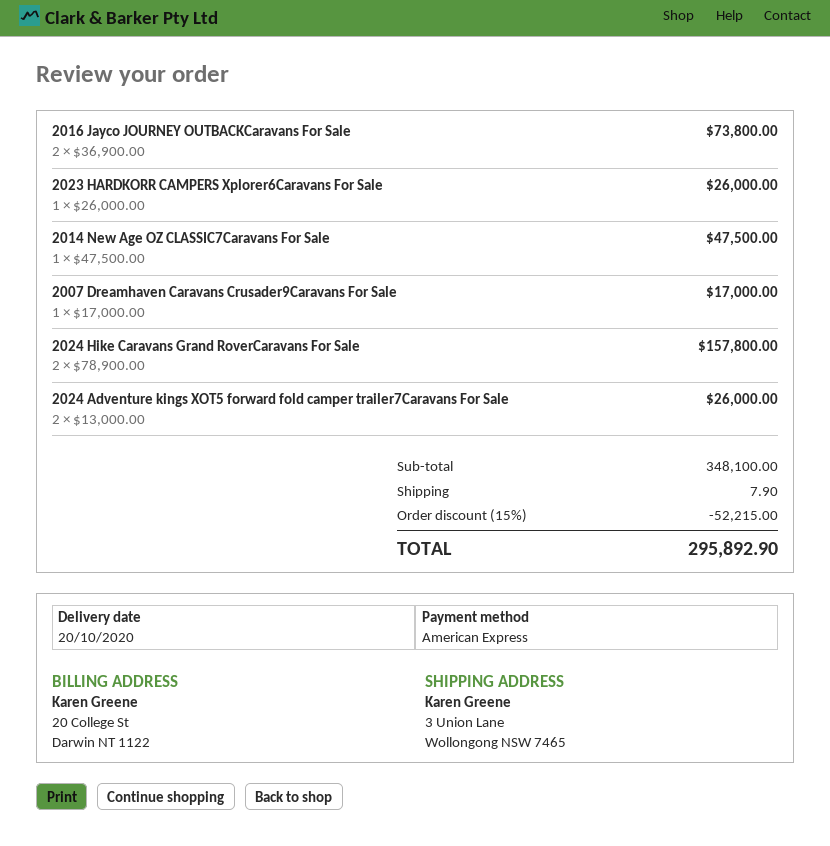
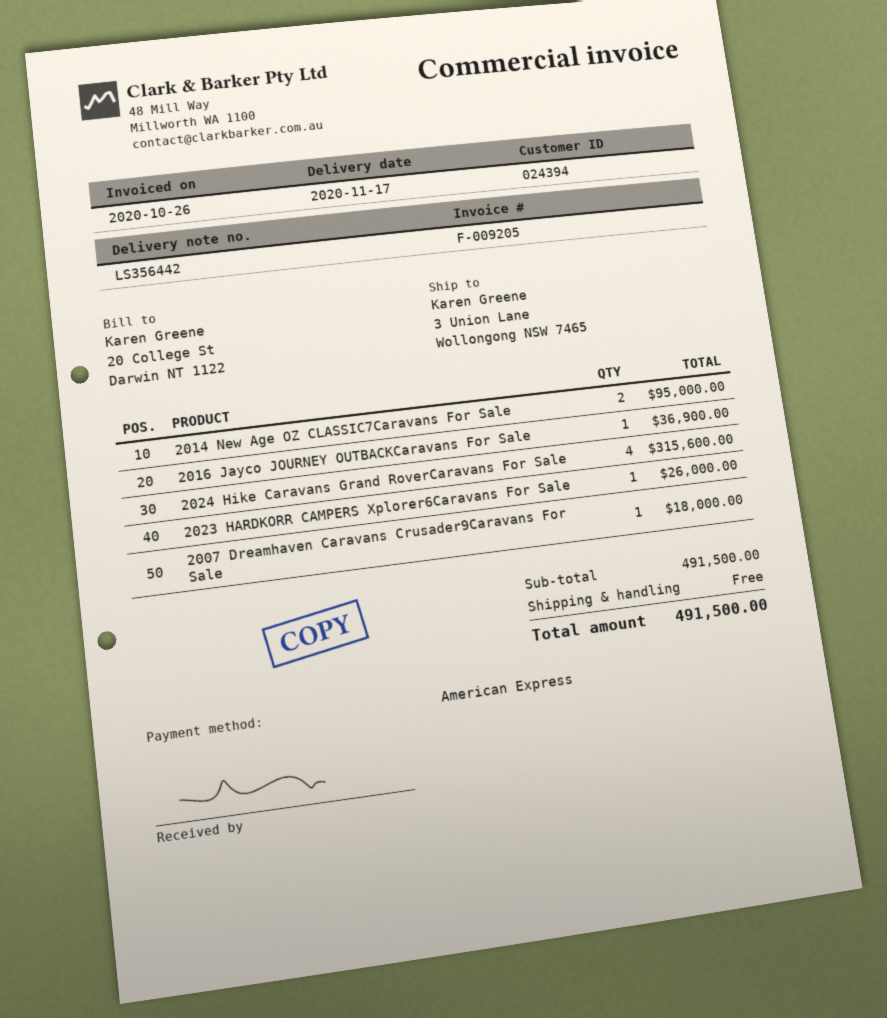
delivery date: 2020-10-20 -> 2020-11-17
2016 Jayco JOURNEY OUTBACKCaravans For Sale: 2 for 73800.00 -> 1 for 36900.00
2014 New Age OZ CLASSIC7Caravans For Sale: 1 for 47500.00 -> 2 for 95000.00
2007 Dreamhaven Caravans Crusader9Caravans For Sale: 1 for 17000.00 -> 1 for 18000.00
2024 Hike Caravans Grand RoverCaravans For Sale: 2 for 157800.00 -> 4 for 315600.00
2024 Adventure kings XOT5 forward fold camper trailer7Caravans For Sale: 2 for 26000.00 -> none
subtotal: 348100.00 -> 491500.00
discount: 15% = 52215.00 -> none
shipping: 7.90 -> 0.00
total: 295892.90 -> 491500.00

